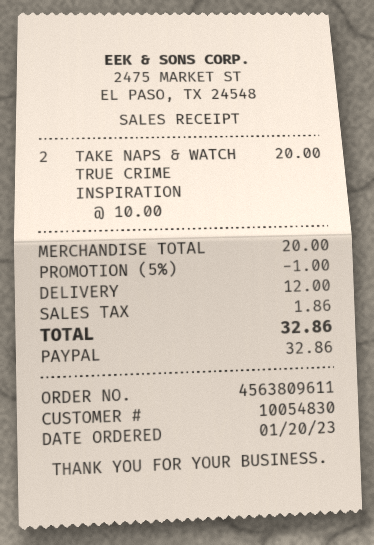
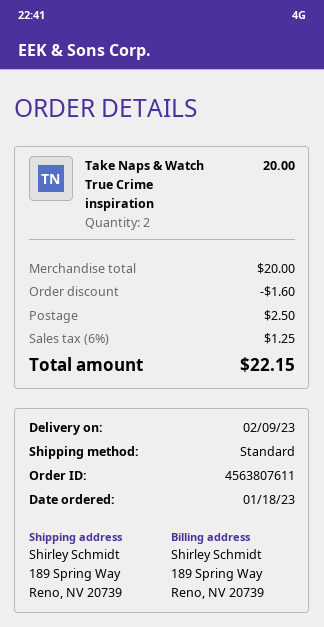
order number: 4563809611 -> 4563807611
order date: 2023-01-20 -> 2023-01-18
discount: 1.00 -> 1.60
shipping: 12.00 -> 2.50
tax: 1.86 -> 1.25
total: 32.86 -> 22.15

